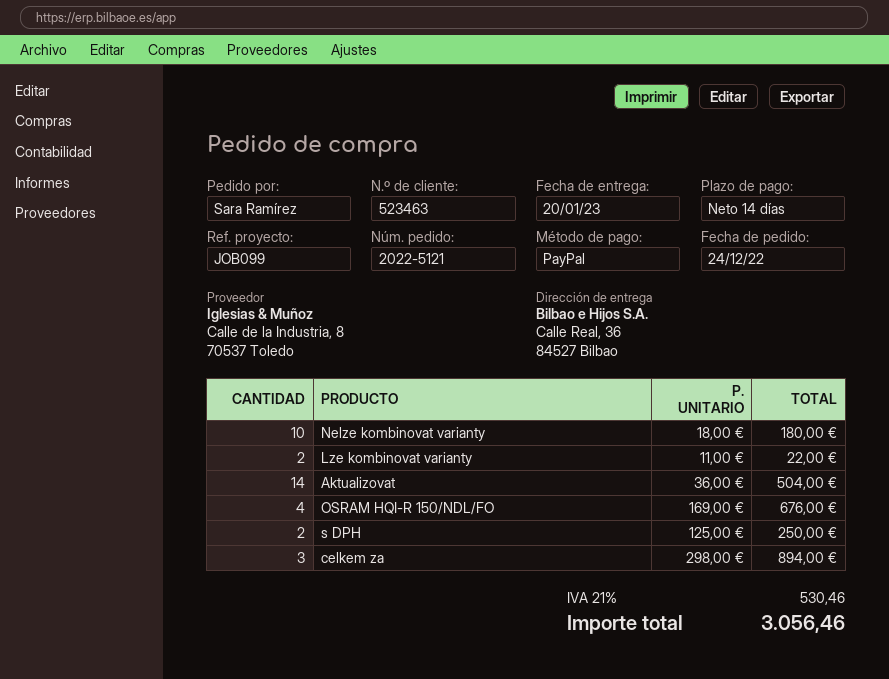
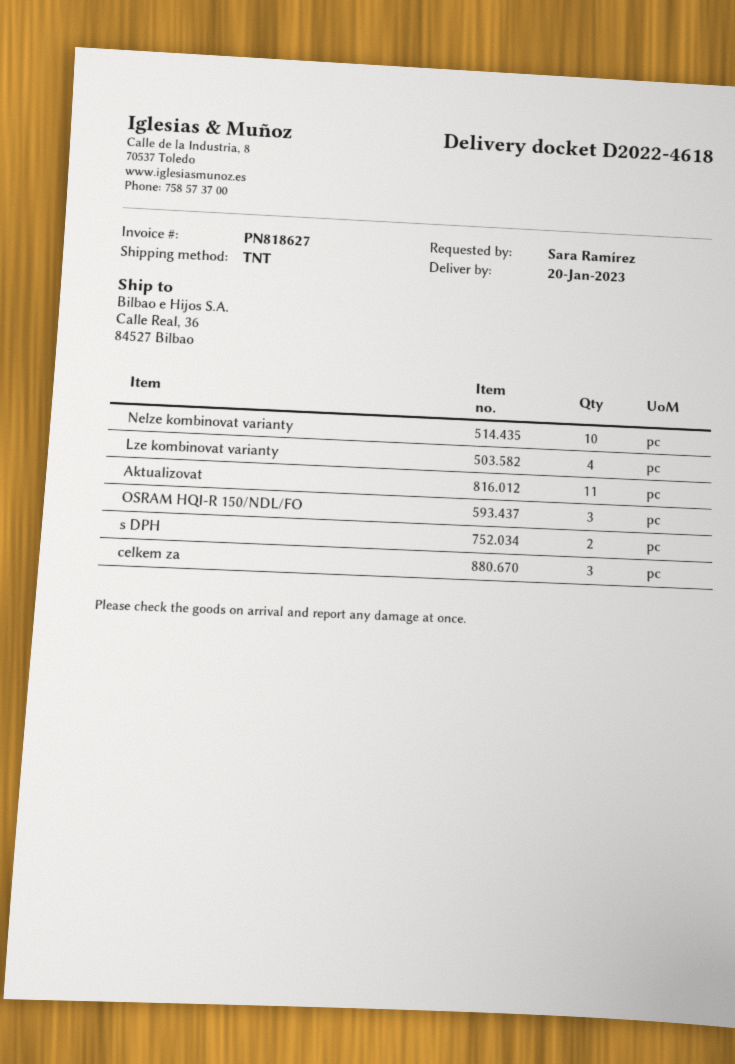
Lze kombinovat varianty: 2 -> 4
Aktualizovat: 14 -> 11
OSRAM HQI-R 150/NDL/FO: 4 -> 3

